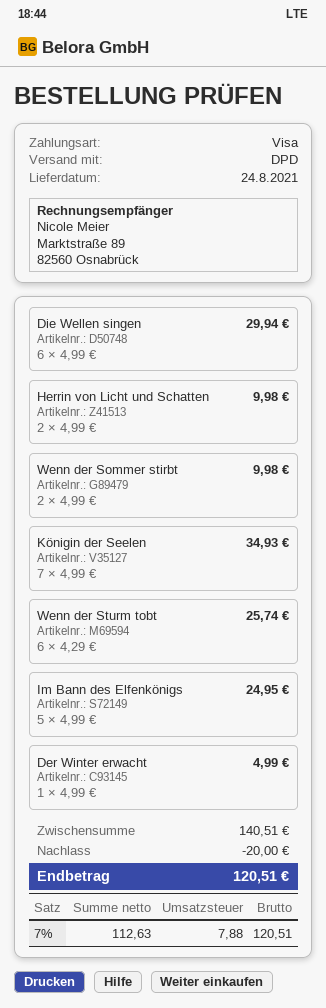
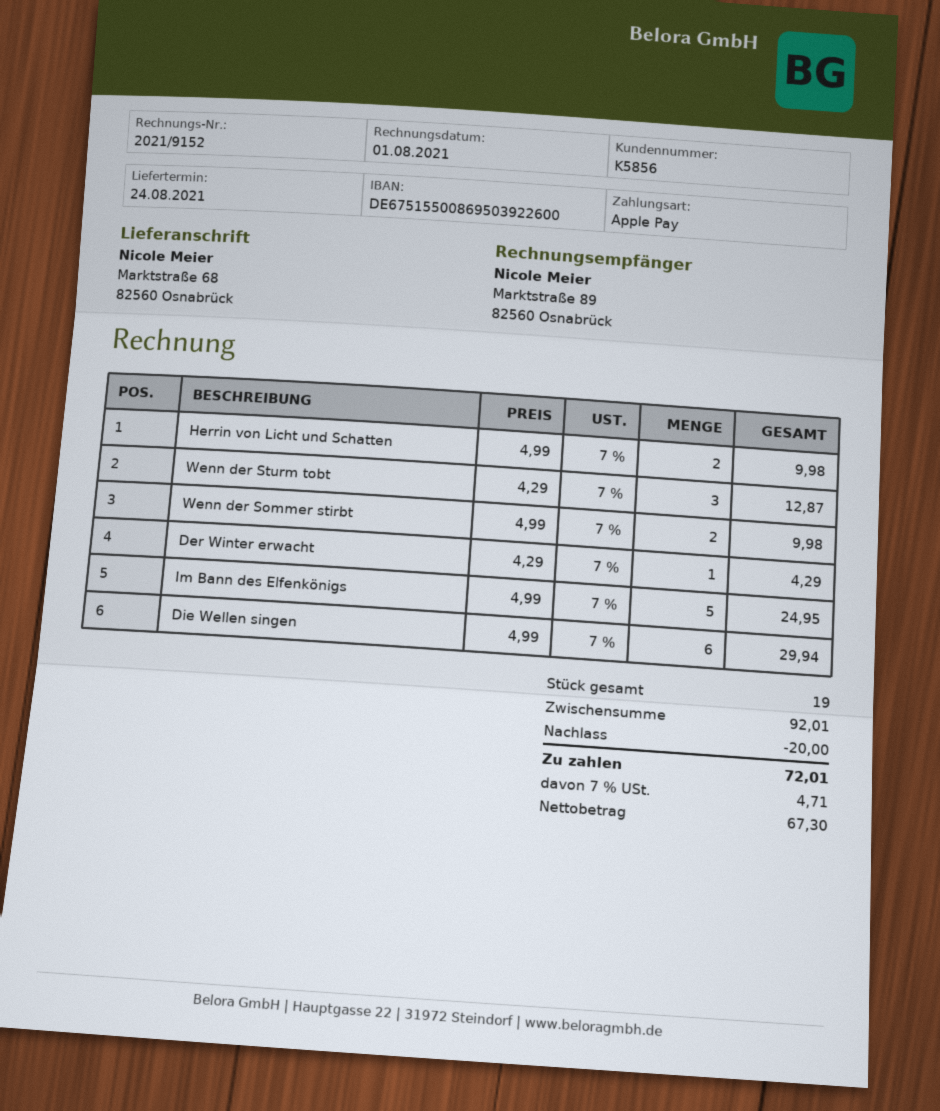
payment method: Visa -> Apple Pay
Königin der Seelen: 7 x 4.99 = 34.93 -> none
Wenn der Sturm tobt: 6 x 4.29 = 25.74 -> 3 x 4.29 = 12.87
Der Winter erwacht: 1 x 4.99 = 4.99 -> 1 x 4.29 = 4.29
subtotal: 140.51 -> 92.01
net: 112.63 -> 67.30
tax: 7% = 7.88 -> 7% = 4.71
total: 120.51 -> 72.01

